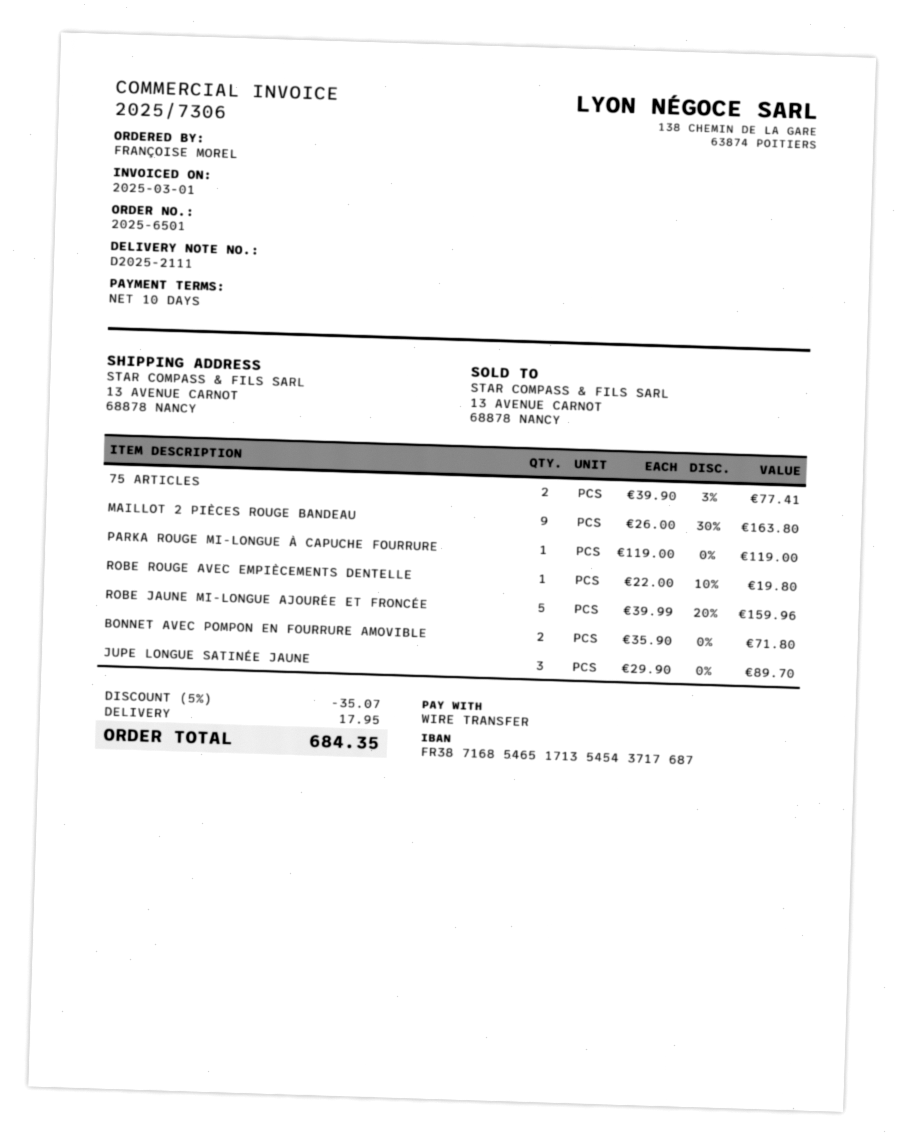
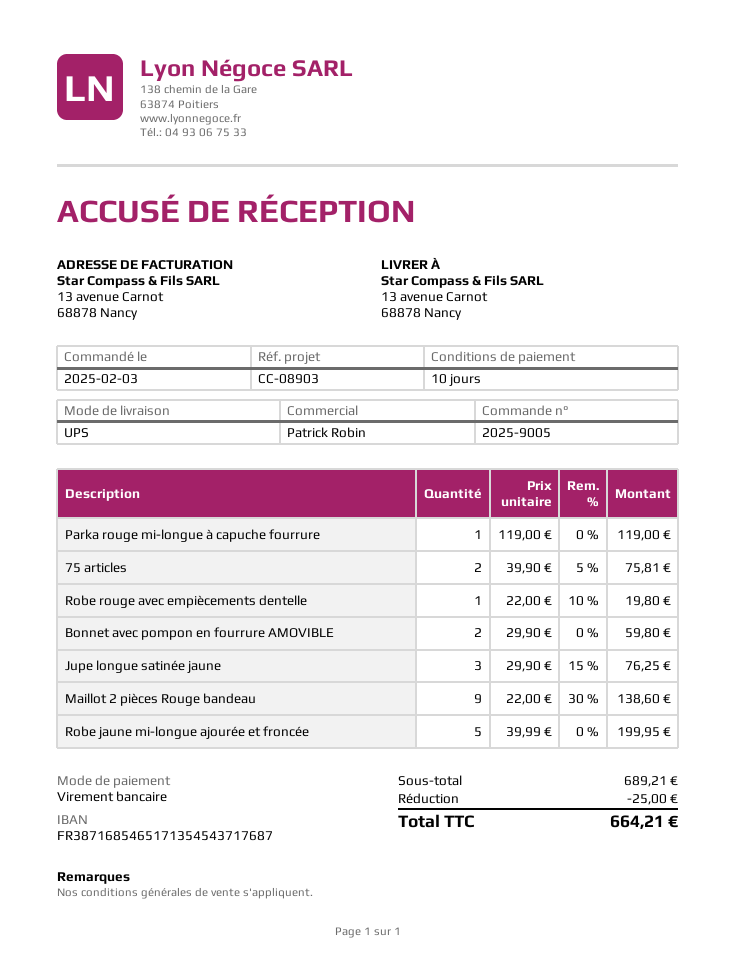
order number: 2025-6501 -> 2025-9005
75 ARTICLES: 2 x 39.90 - 3% = 77.41 -> 2 x 39.90 - 5% = 75.81
MAILLOT 2 PIÈCES ROUGE BANDEAU: 9 x 26.00 - 30% = 163.80 -> 9 x 22.00 - 30% = 138.60
ROBE JAUNE MI-LONGUE AJOURÉE ET FRONCÉE: 5 x 39.99 - 20% = 159.96 -> 5 x 39.99 = 199.95
BONNET AVEC POMPON EN FOURRURE AMOVIBLE: 2 x 35.90 = 71.80 -> 2 x 29.90 = 59.80
JUPE LONGUE SATINÉE JAUNE: 3 x 29.90 = 89.70 -> 3 x 29.90 - 15% = 76.25
discount: 35.07 -> 25.00
shipping: 17.95 -> none
total: 684.35 -> 664.21

